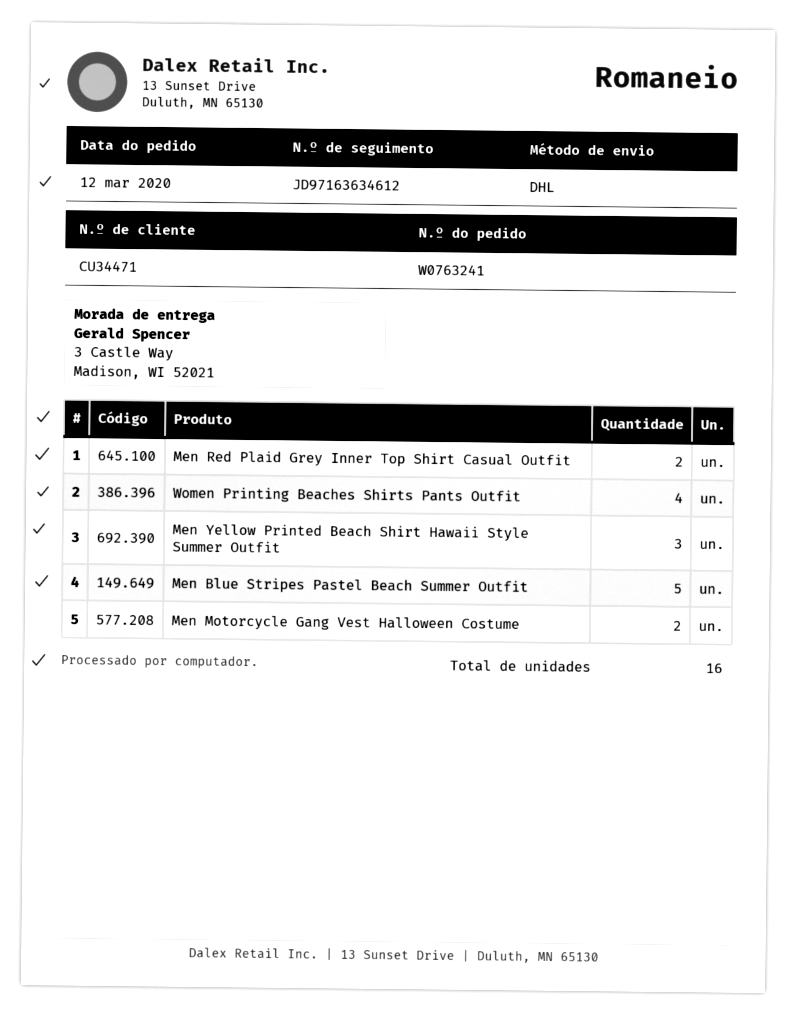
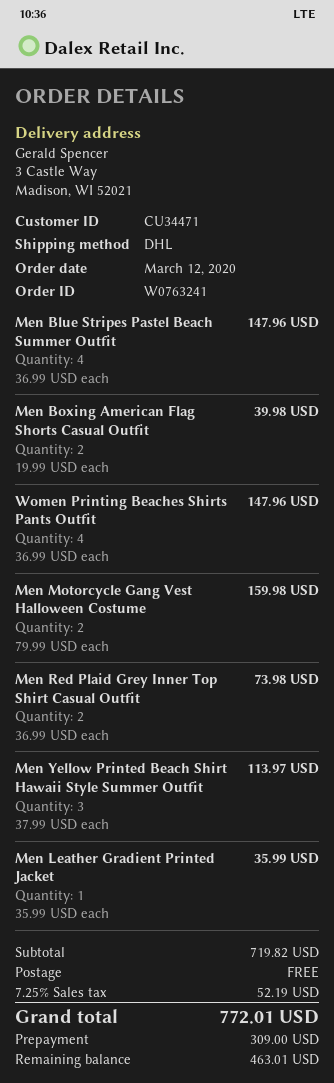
Men Blue Stripes Pastel Beach Summer Outfit: 5 -> 4
Men Boxing American Flag Shorts Casual Outfit: none -> 2
Men Leather Gradient Printed Jacket: none -> 1

